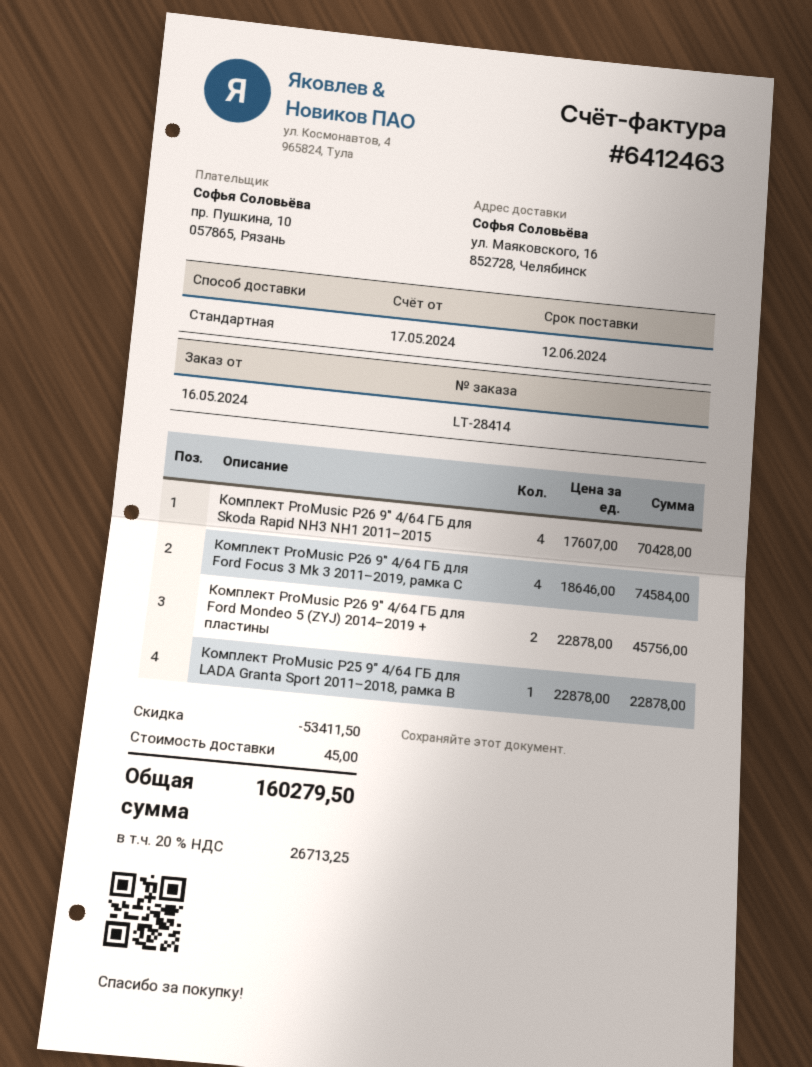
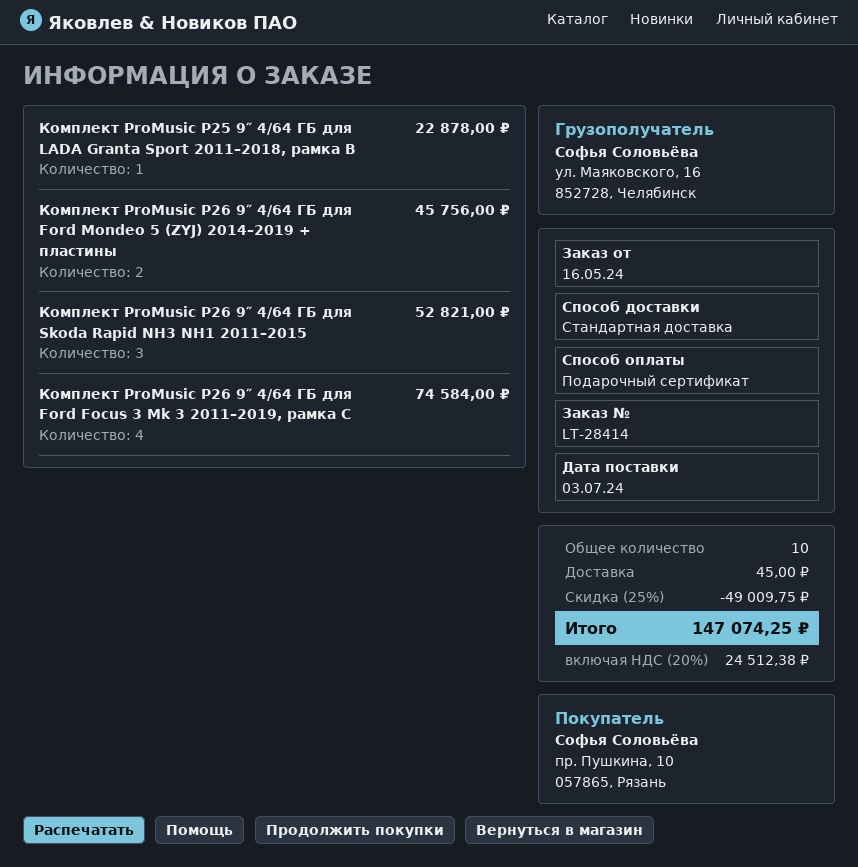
delivery date: 2024-06-12 -> 2024-07-03
Комплект ProMusic P26 9″ 4/64 ГБ для Skoda Rapid NH3 NH1 2011–2015: 4 for 70428.00 -> 3 for 52821.00
discount: 53411.50 -> 49009.75
tax: 20% = 26713.25 -> 20% = 24512.38
total: 160279.50 -> 147074.25

